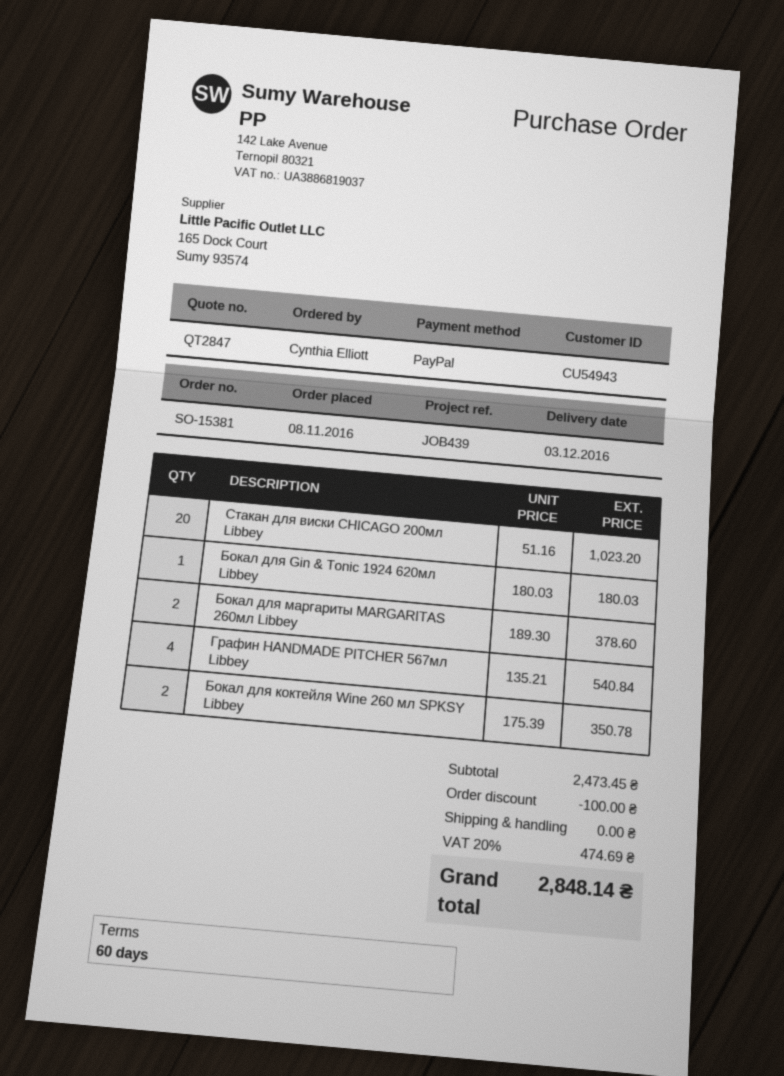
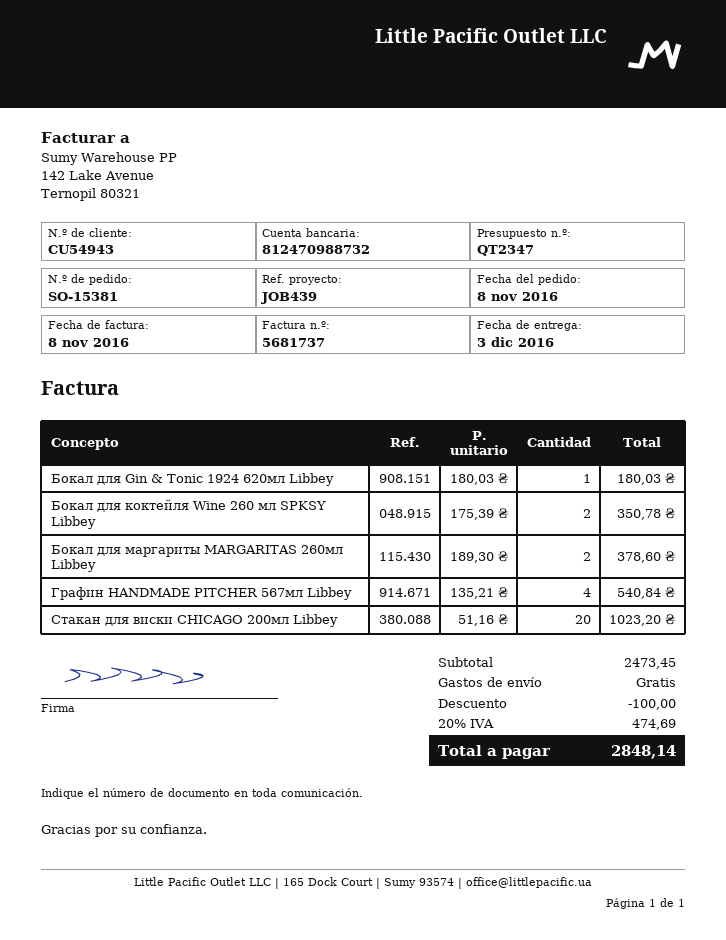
quote number: QT2847 -> QT2347

